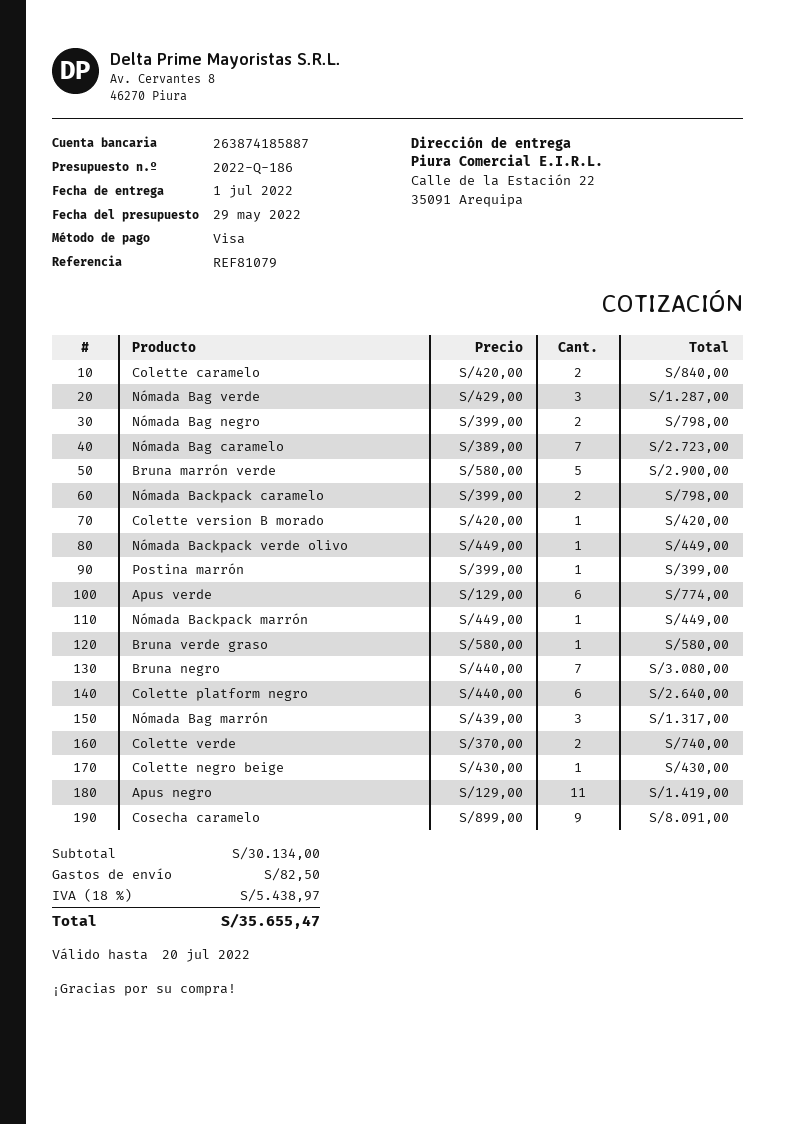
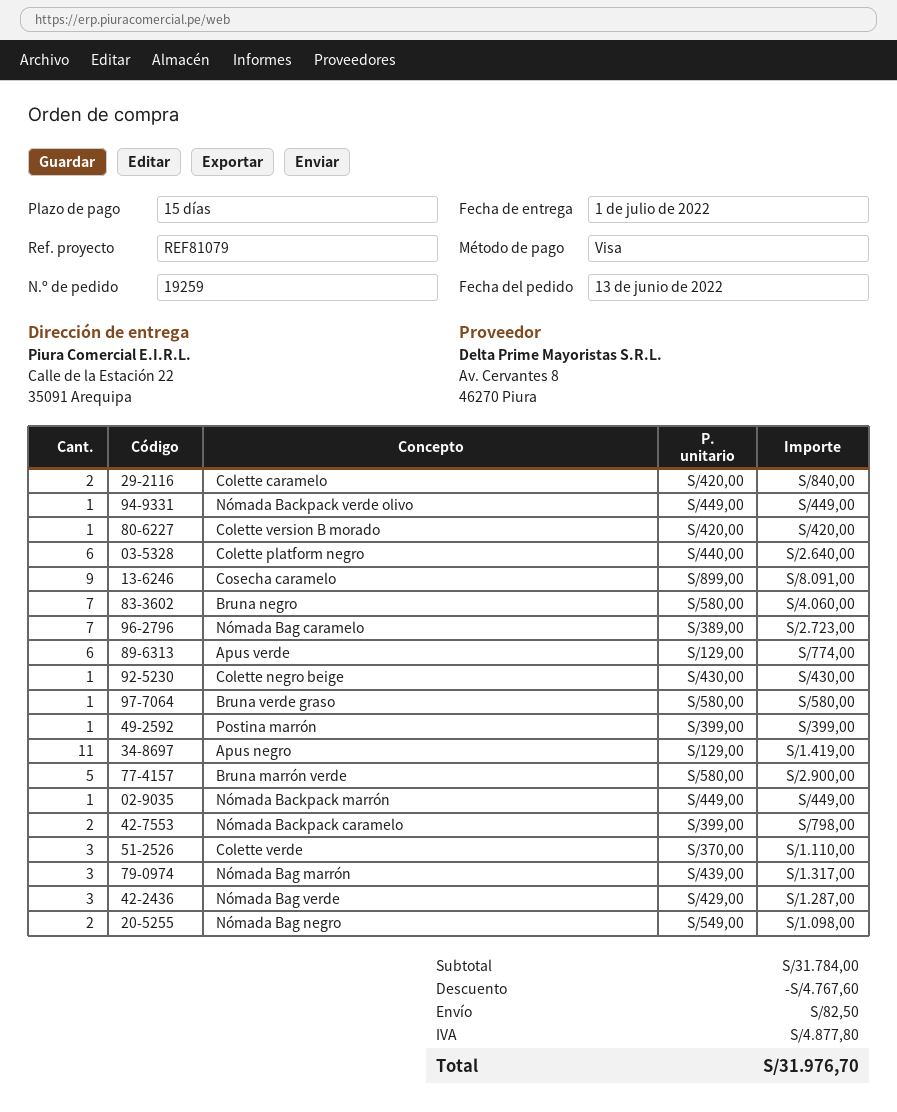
Nómada Bag negro: 2 x 399.00 = 798.00 -> 2 x 549.00 = 1098.00
Bruna negro: 7 x 440.00 = 3080.00 -> 7 x 580.00 = 4060.00
Colette verde: 2 x 370.00 = 740.00 -> 3 x 370.00 = 1110.00
subtotal: 30134.00 -> 31784.00
discount: none -> 4767.60
tax: 5438.97 -> 4877.80
total: 35655.47 -> 31976.70

